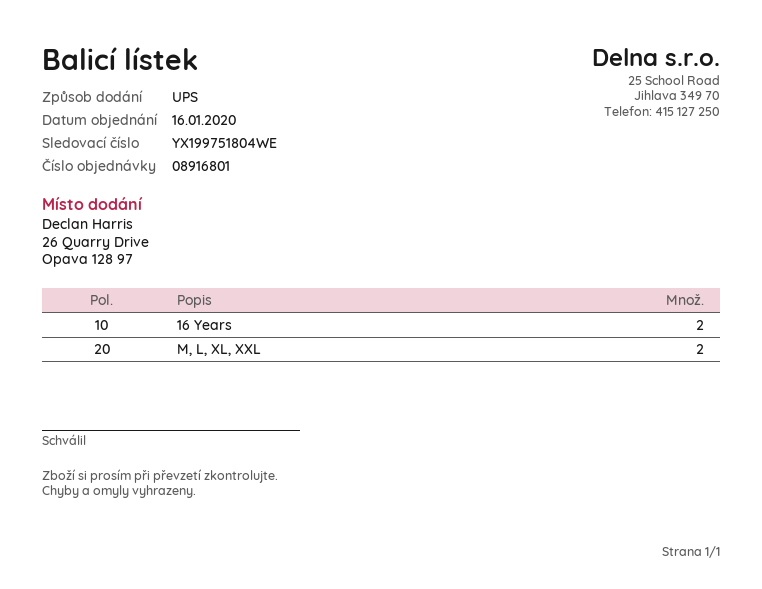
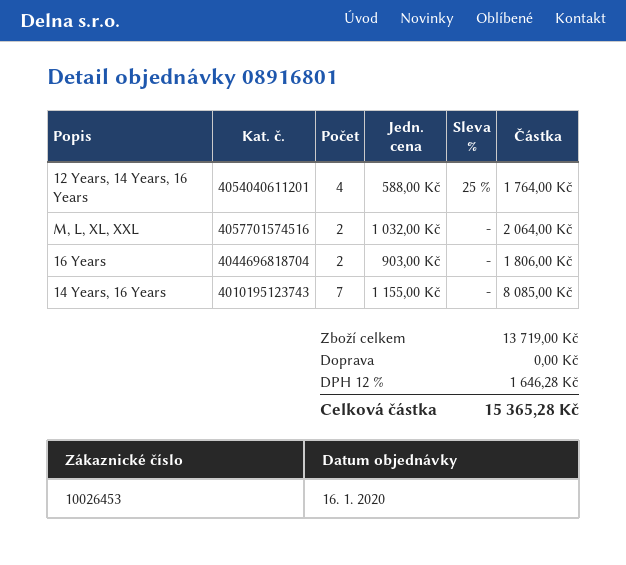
12 Years, 14 Years, 16 Years: none -> 4
14 Years, 16 Years: none -> 7

